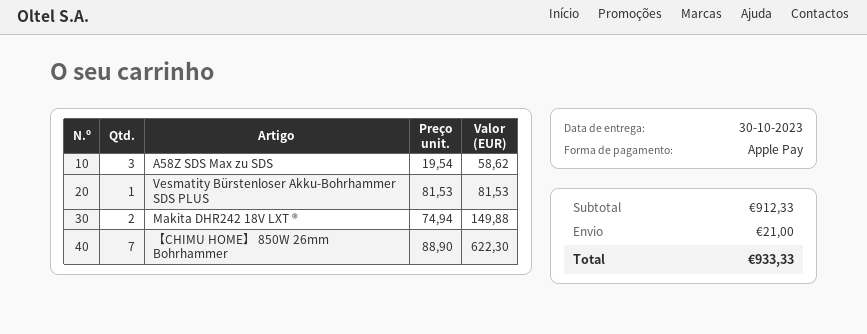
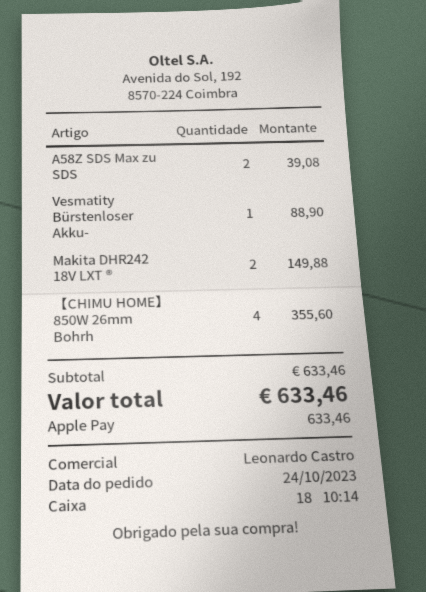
A58Z SDS Max zu SDS: 3 for 58.62 -> 2 for 39.08
Vesmatity Bürstenloser Akku-Bohrhammer SDS PLUS: 1 for 81.53 -> 1 for 88.90
【CHIMU HOME】 850W 26mm Bohrhammer: 7 for 622.30 -> 4 for 355.60
subtotal: 912.33 -> 633.46
shipping: 21.00 -> none
total: 933.33 -> 633.46

